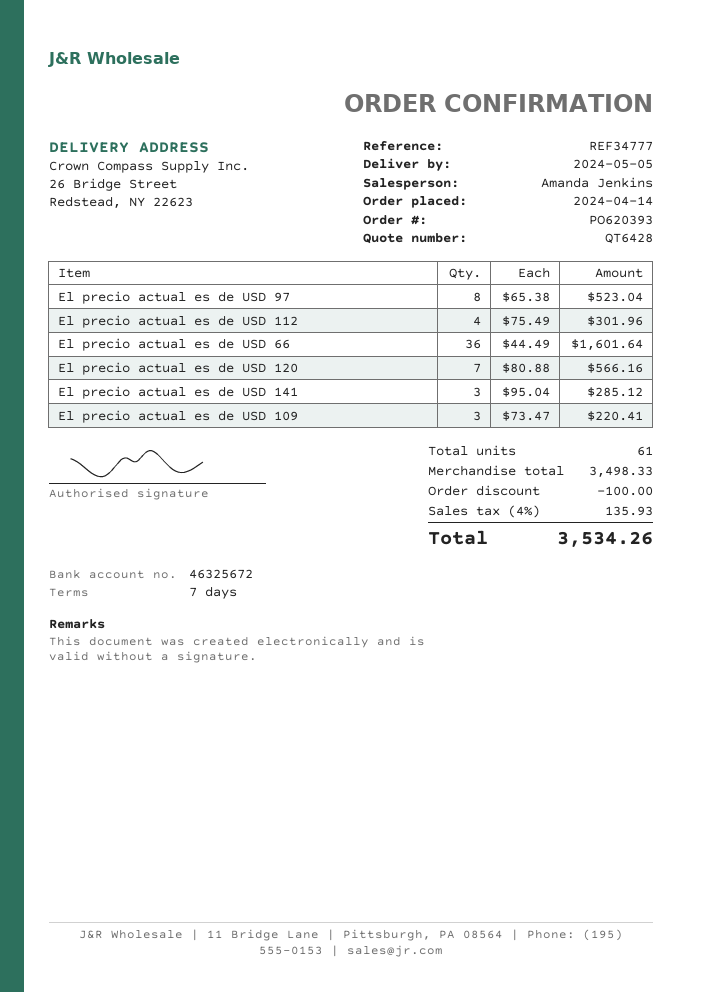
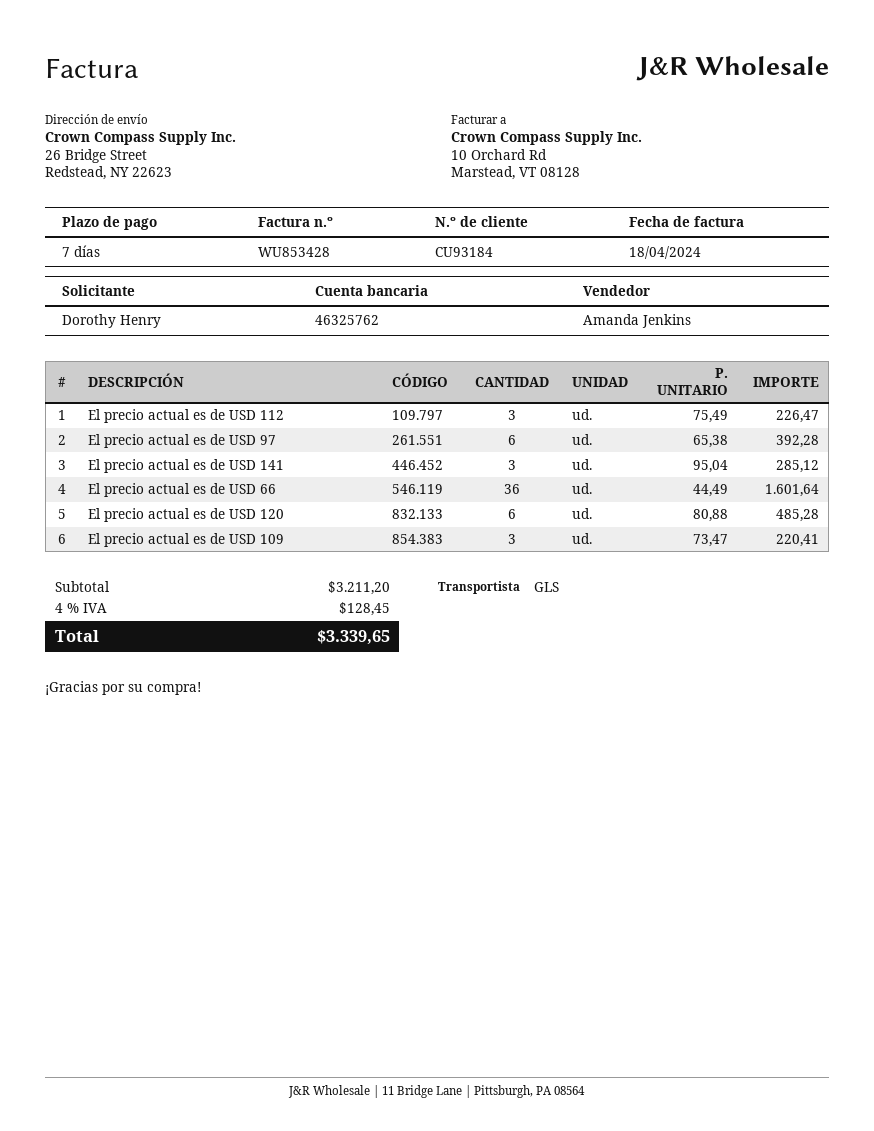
bank account: 46325672 -> 46325762
El precio actual es de USD 97: 8 x 65.38 = 523.04 -> 6 x 65.38 = 392.28
El precio actual es de USD 112: 4 x 75.49 = 301.96 -> 3 x 75.49 = 226.47
El precio actual es de USD 120: 7 x 80.88 = 566.16 -> 6 x 80.88 = 485.28
subtotal: 3498.33 -> 3211.20
discount: 100.00 -> none
tax: 4% = 135.93 -> 4% = 128.45
total: 3534.26 -> 3339.65

